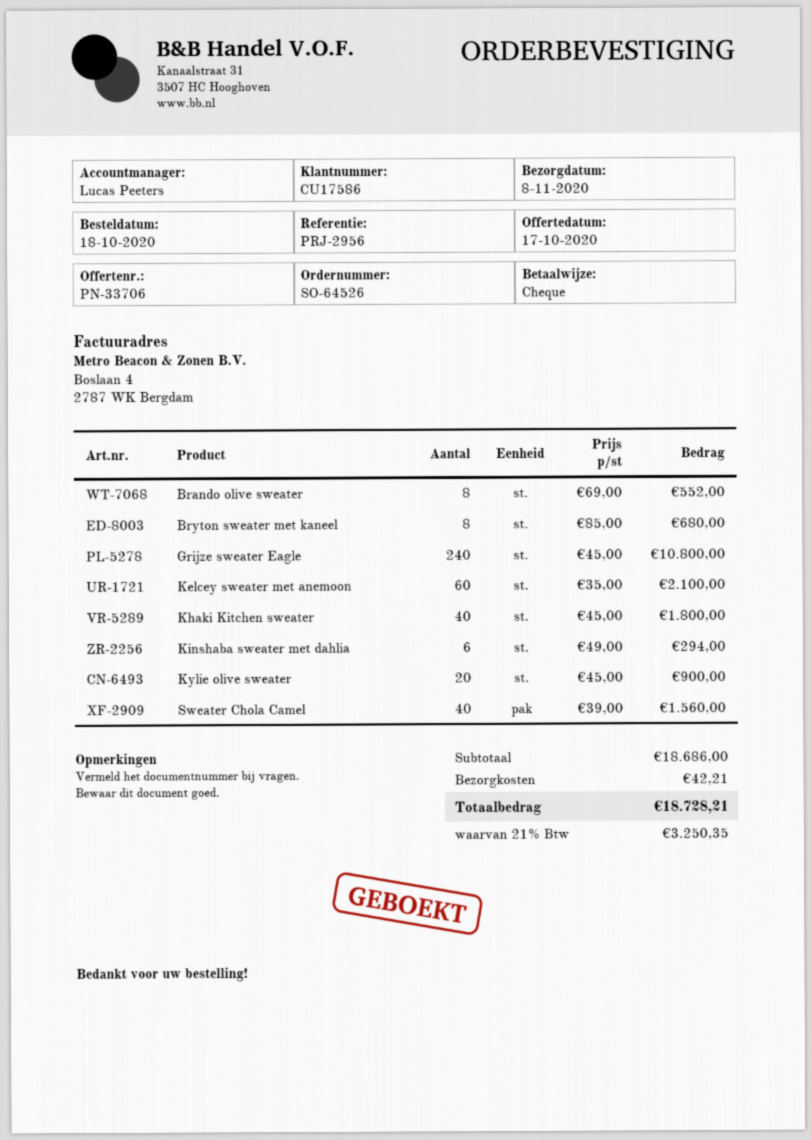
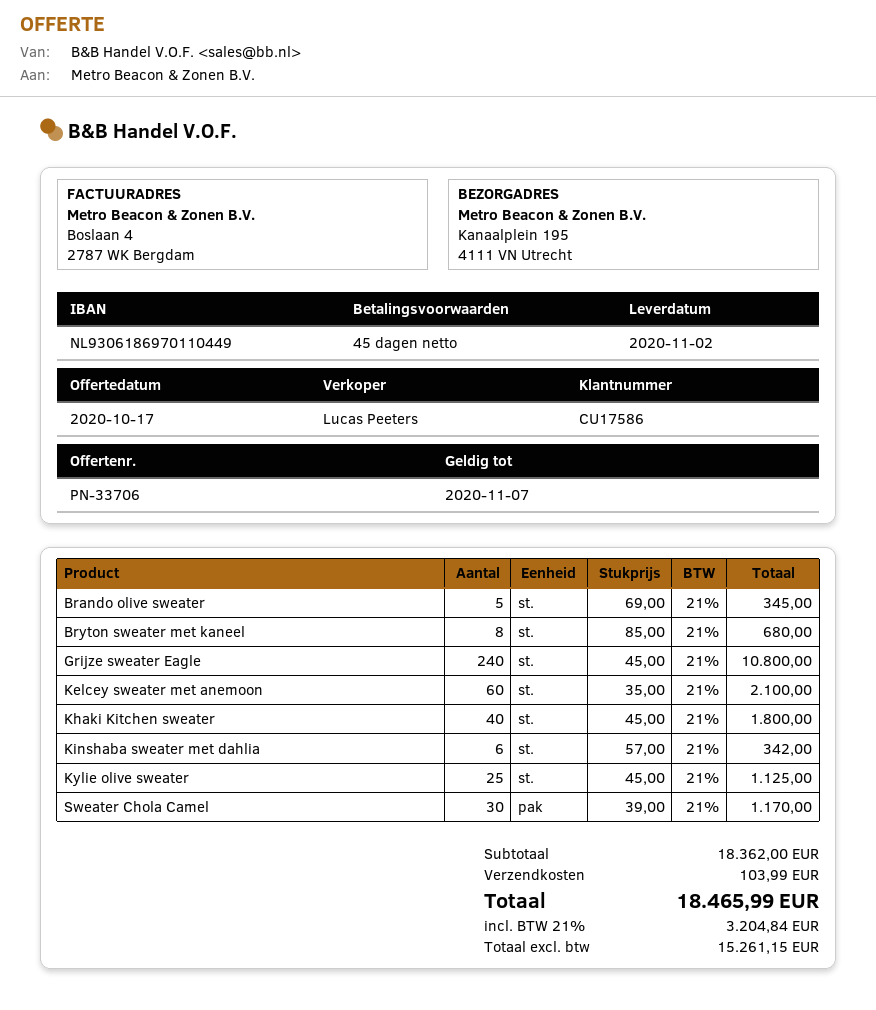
delivery date: 2020-11-08 -> 2020-11-02
Brando olive sweater: 8 x 69.00 = 552.00 -> 5 x 69.00 = 345.00
Kinshaba sweater met dahlia: 6 x 49.00 = 294.00 -> 6 x 57.00 = 342.00
Kylie olive sweater: 20 x 45.00 = 900.00 -> 25 x 45.00 = 1125.00
Sweater Chola Camel: 40 x 39.00 = 1560.00 -> 30 x 39.00 = 1170.00
subtotal: 18686.00 -> 18362.00
shipping: 42.21 -> 103.99
tax: 21% = 3250.35 -> 21% = 3204.84
total: 18728.21 -> 18465.99

